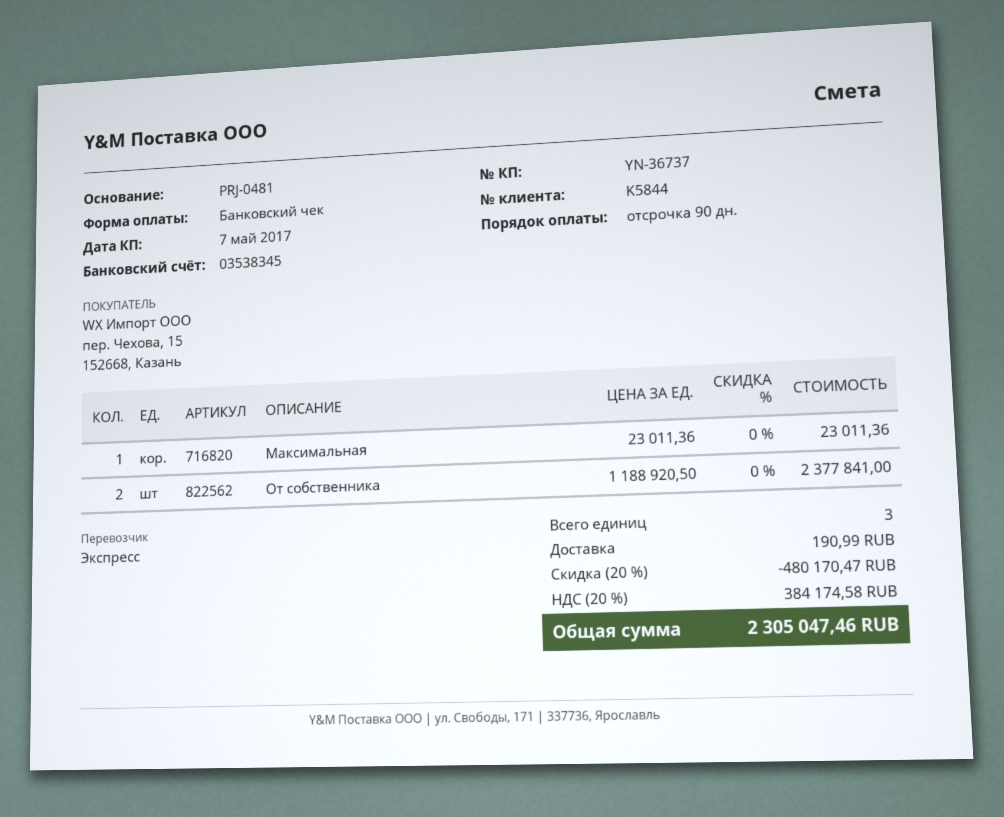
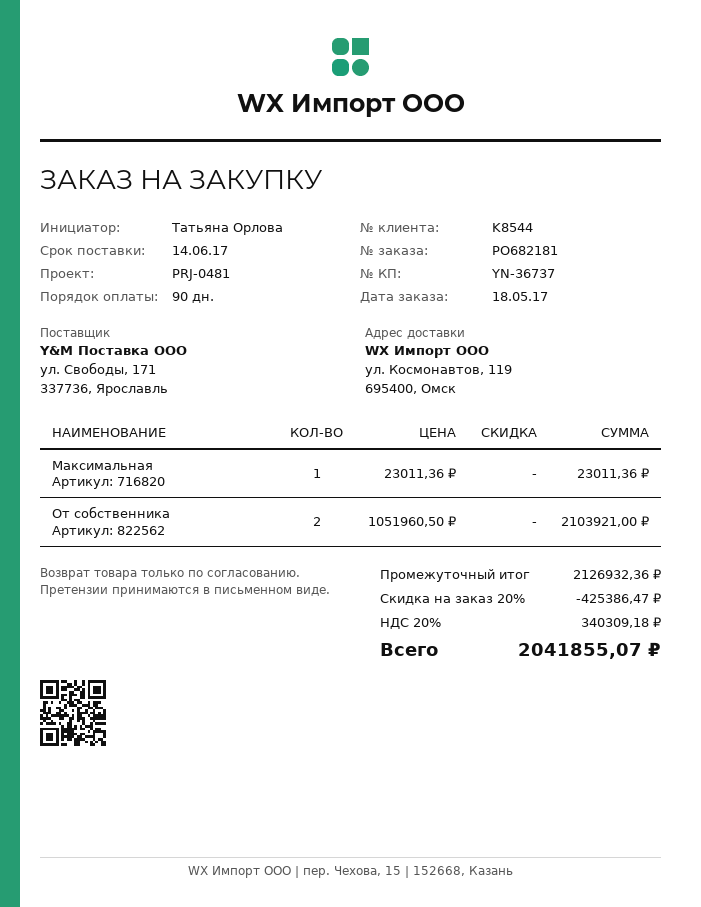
customer number: K5844 -> K8544
От собственника: 2 x 1188920.50 = 2377841.00 -> 2 x 1051960.50 = 2103921.00
discount: 20% = 480170.47 -> 20% = 425386.47
shipping: 190.99 -> none
tax: 20% = 384174.58 -> 20% = 340309.18
total: 2305047.46 -> 2041855.07

